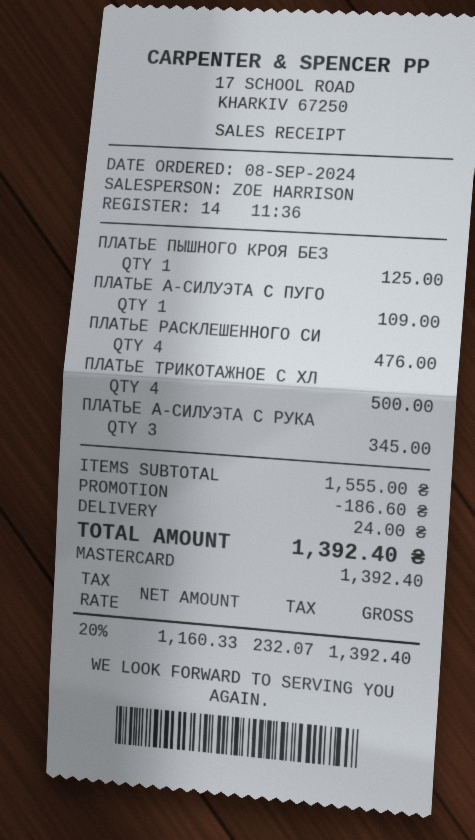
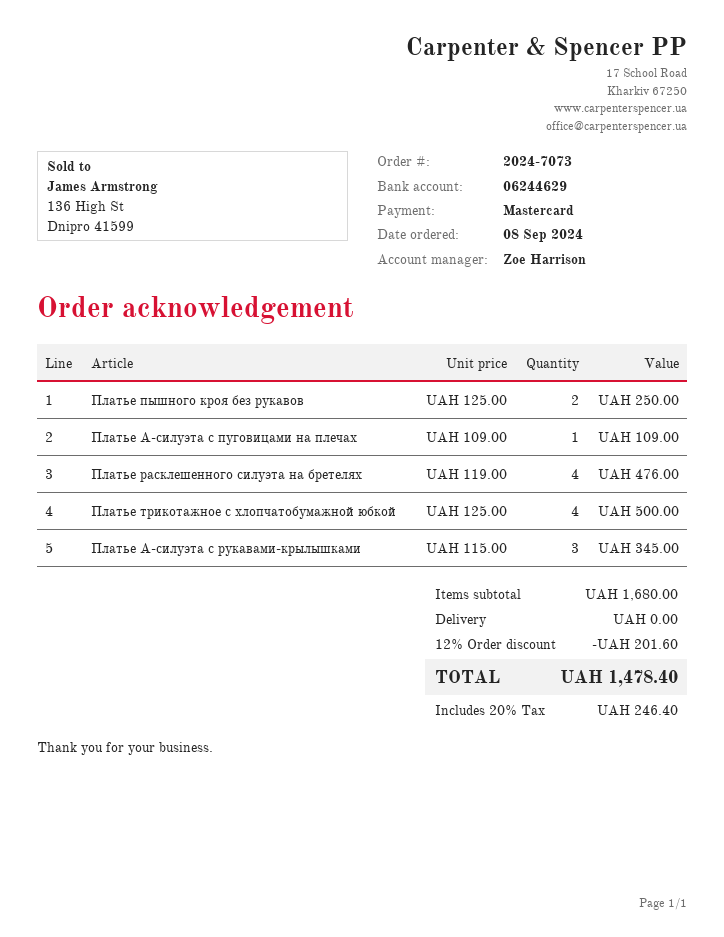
ПЛАТЬЕ ПЫШНОГО КРОЯ БЕЗ: 1 for 125.00 -> 2 for 250.00
subtotal: 1555.00 -> 1680.00
discount: 186.60 -> 201.60
shipping: 24.00 -> 0.00
tax: 20% = 232.07 -> 20% = 246.40
total: 1392.40 -> 1478.40

